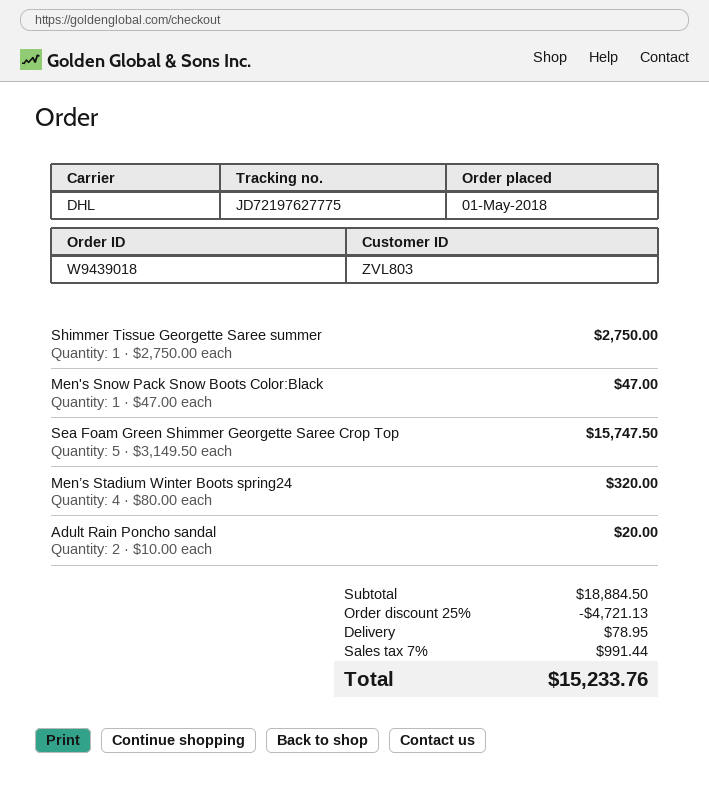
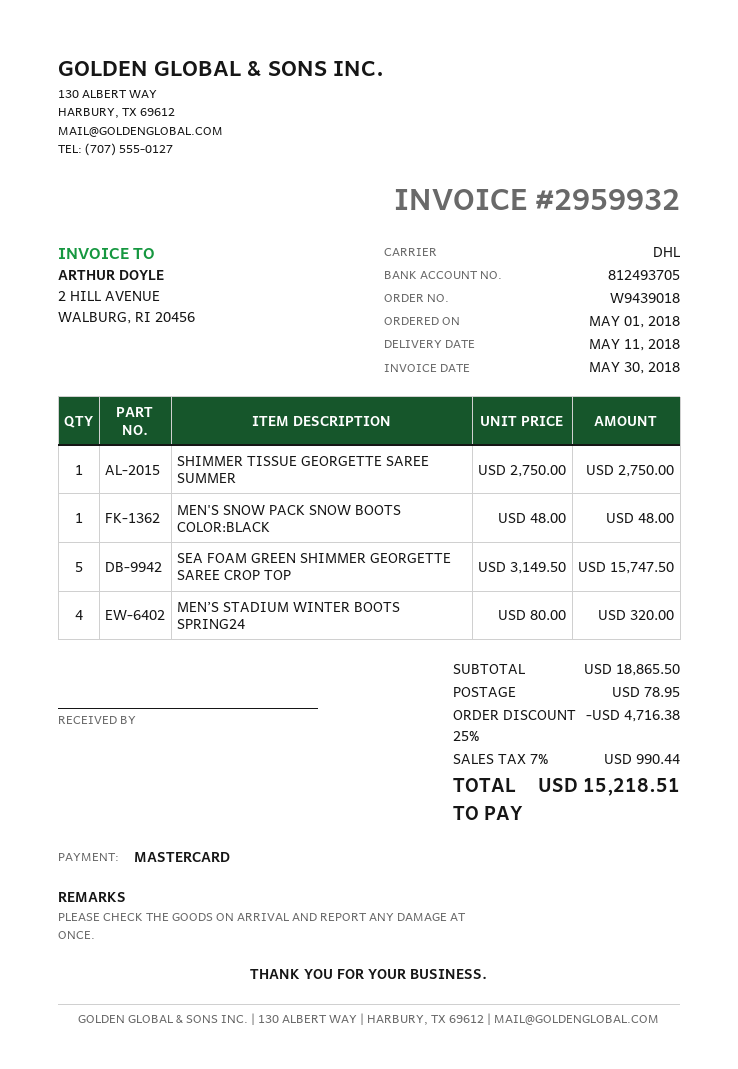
Men's Snow Pack Snow Boots Color:Black: 1 x 47.00 = 47.00 -> 1 x 48.00 = 48.00
Adult Rain Poncho sandal: 2 x 10.00 = 20.00 -> none
subtotal: 18884.50 -> 18865.50
discount: 25% = 4721.13 -> 25% = 4716.38
tax: 7% = 991.44 -> 7% = 990.44
total: 15233.76 -> 15218.51

